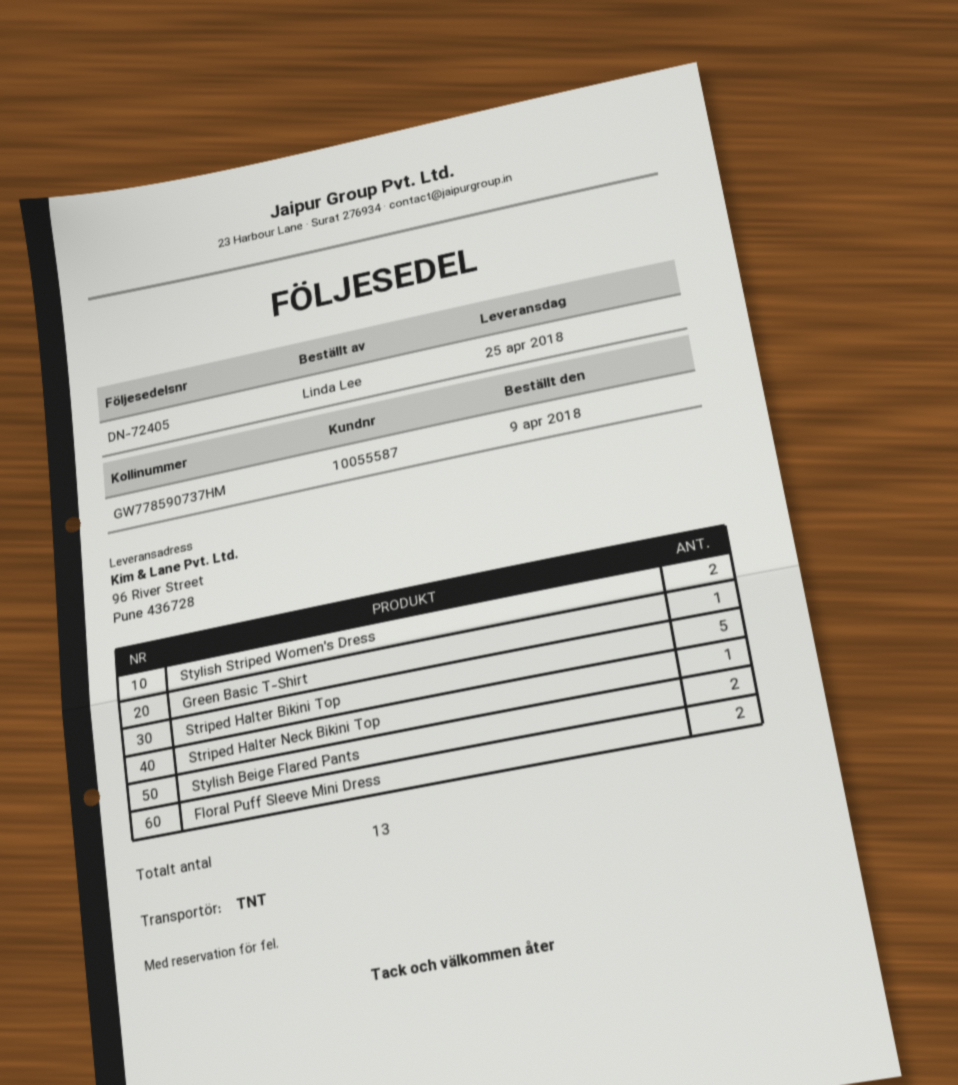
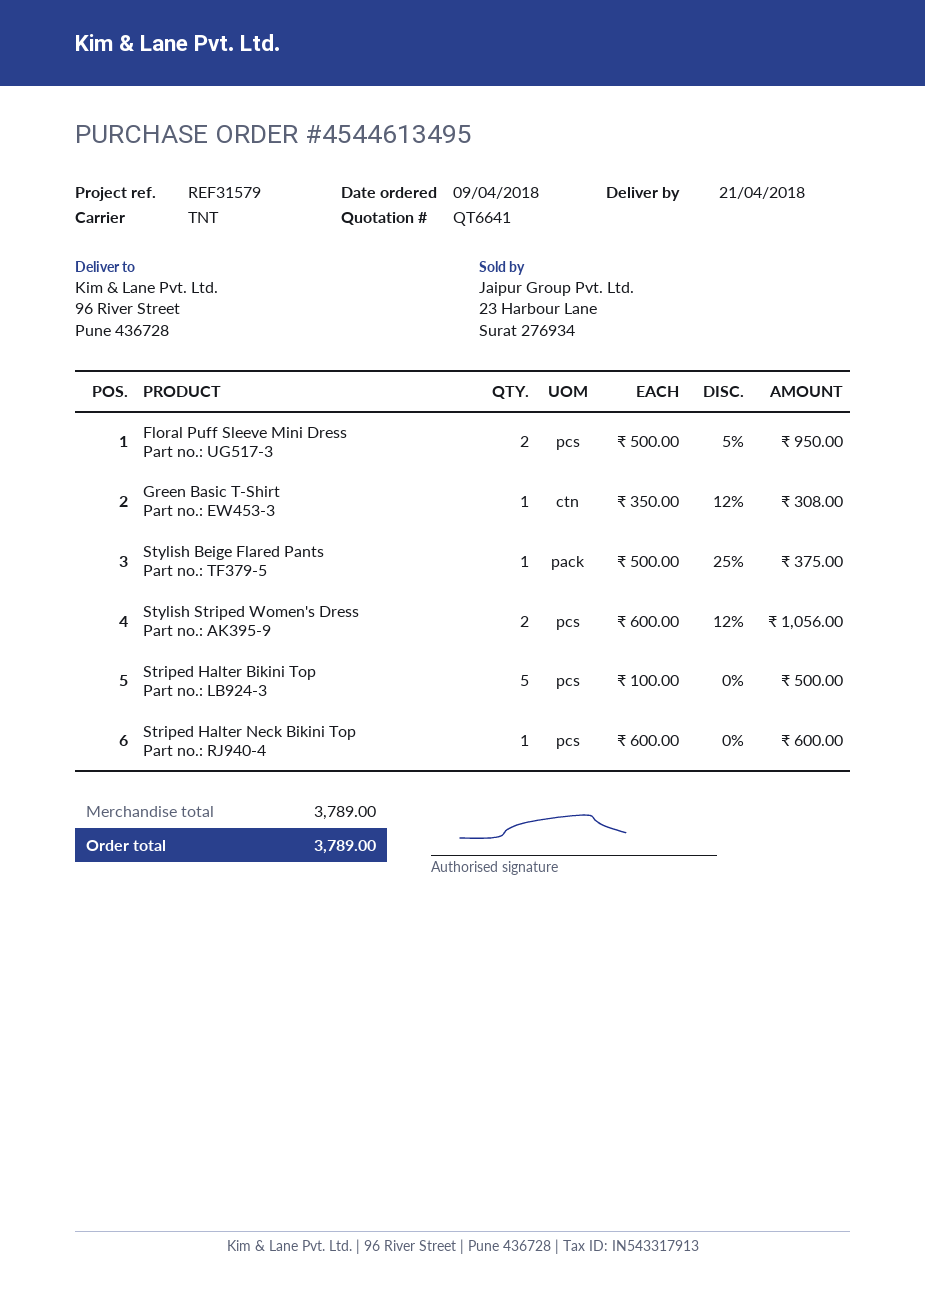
delivery date: 2018-04-25 -> 2018-04-21
Stylish Beige Flared Pants: 2 -> 1

